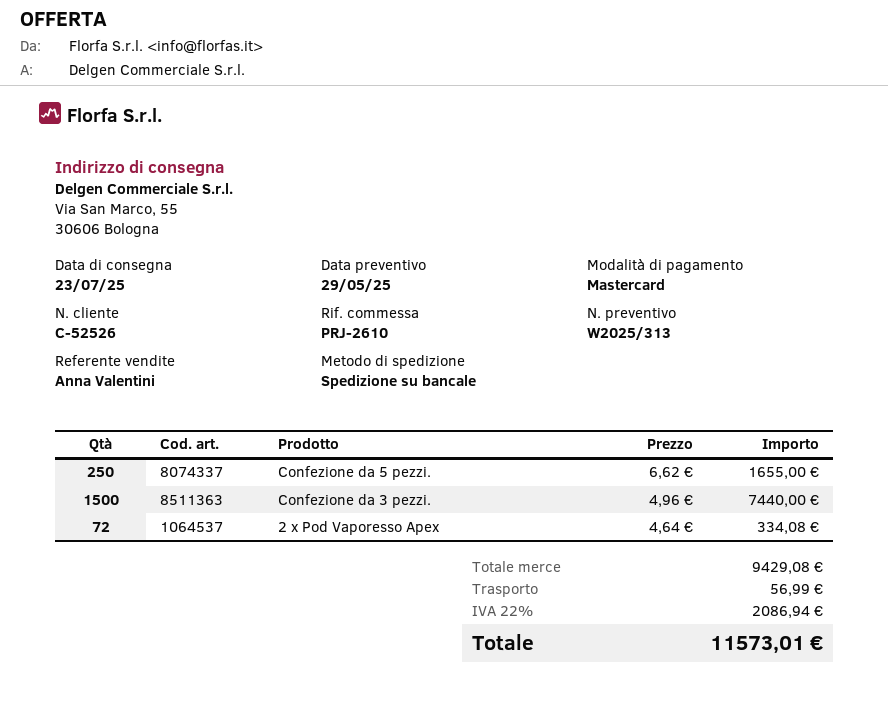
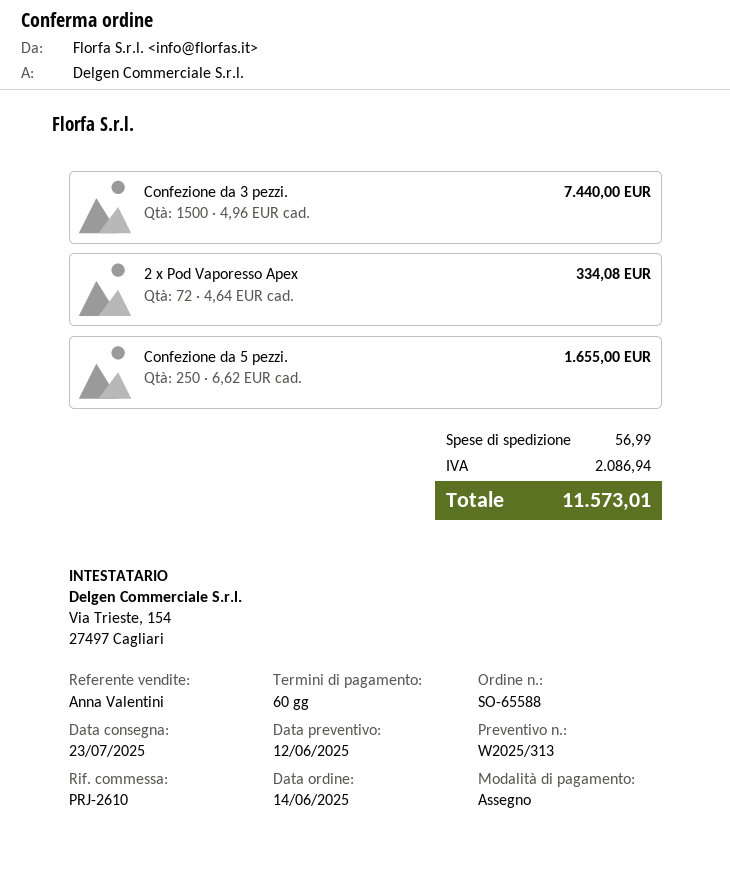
quote date: 2025-05-29 -> 2025-06-12
payment method: Mastercard -> cheque

